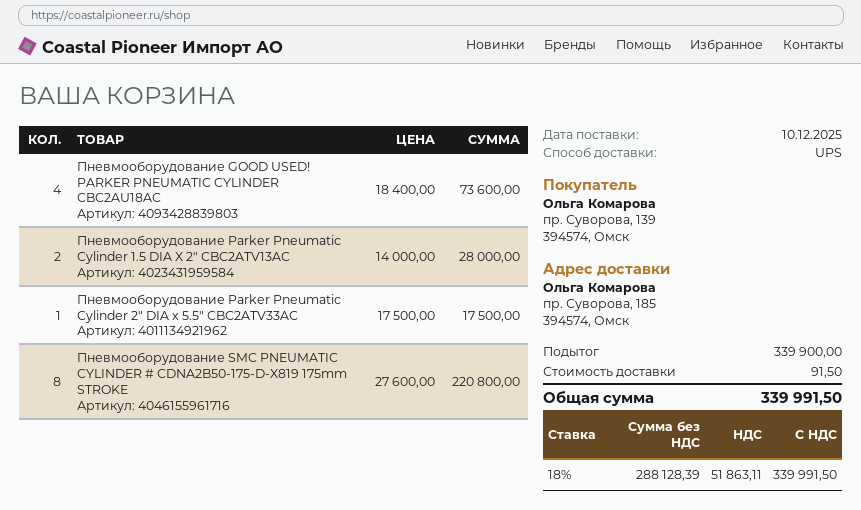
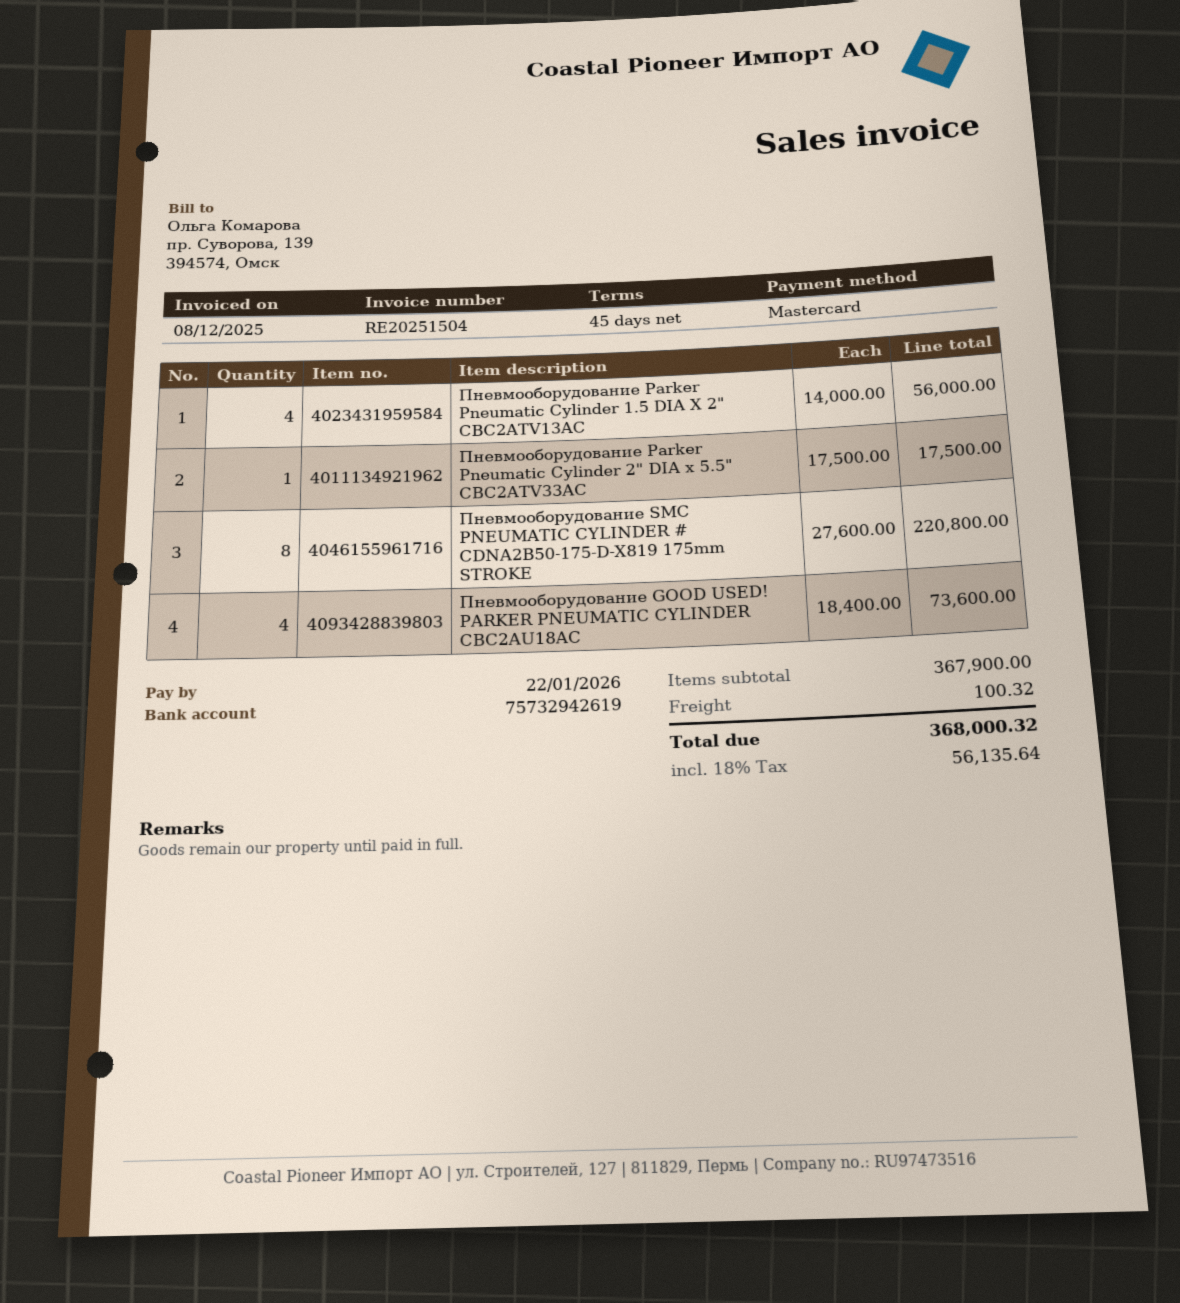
Пневмооборудование Parker Pneumatic Cylinder 1.5 DIA X 2" CBC2ATV13AC: 2 x 14000.00 = 28000.00 -> 4 x 14000.00 = 56000.00
subtotal: 339900.00 -> 367900.00
shipping: 91.50 -> 100.32
tax: 18% = 51863.11 -> 18% = 56135.64
total: 339991.50 -> 368000.32

